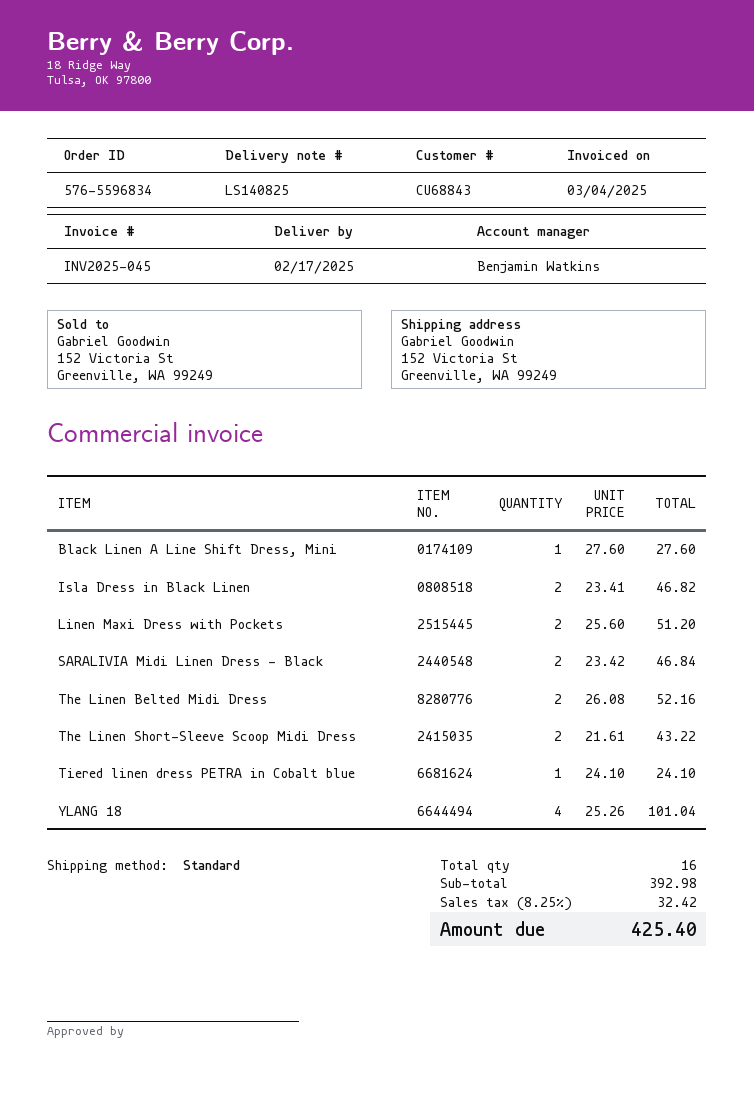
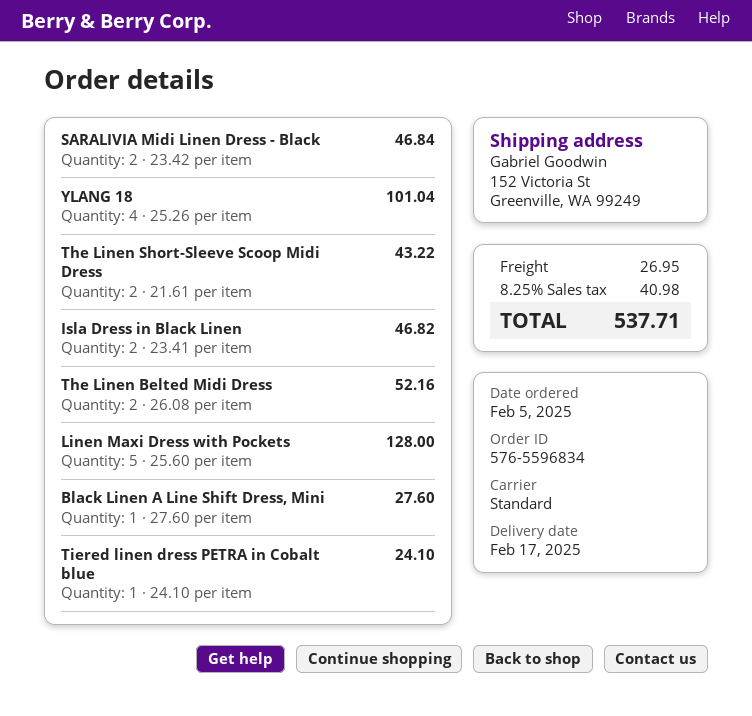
Linen Maxi Dress with Pockets: 2 x 25.60 = 51.20 -> 5 x 25.60 = 128.00
shipping: none -> 26.95
tax: 8.25% = 32.42 -> 8.25% = 40.98
total: 425.40 -> 537.71

